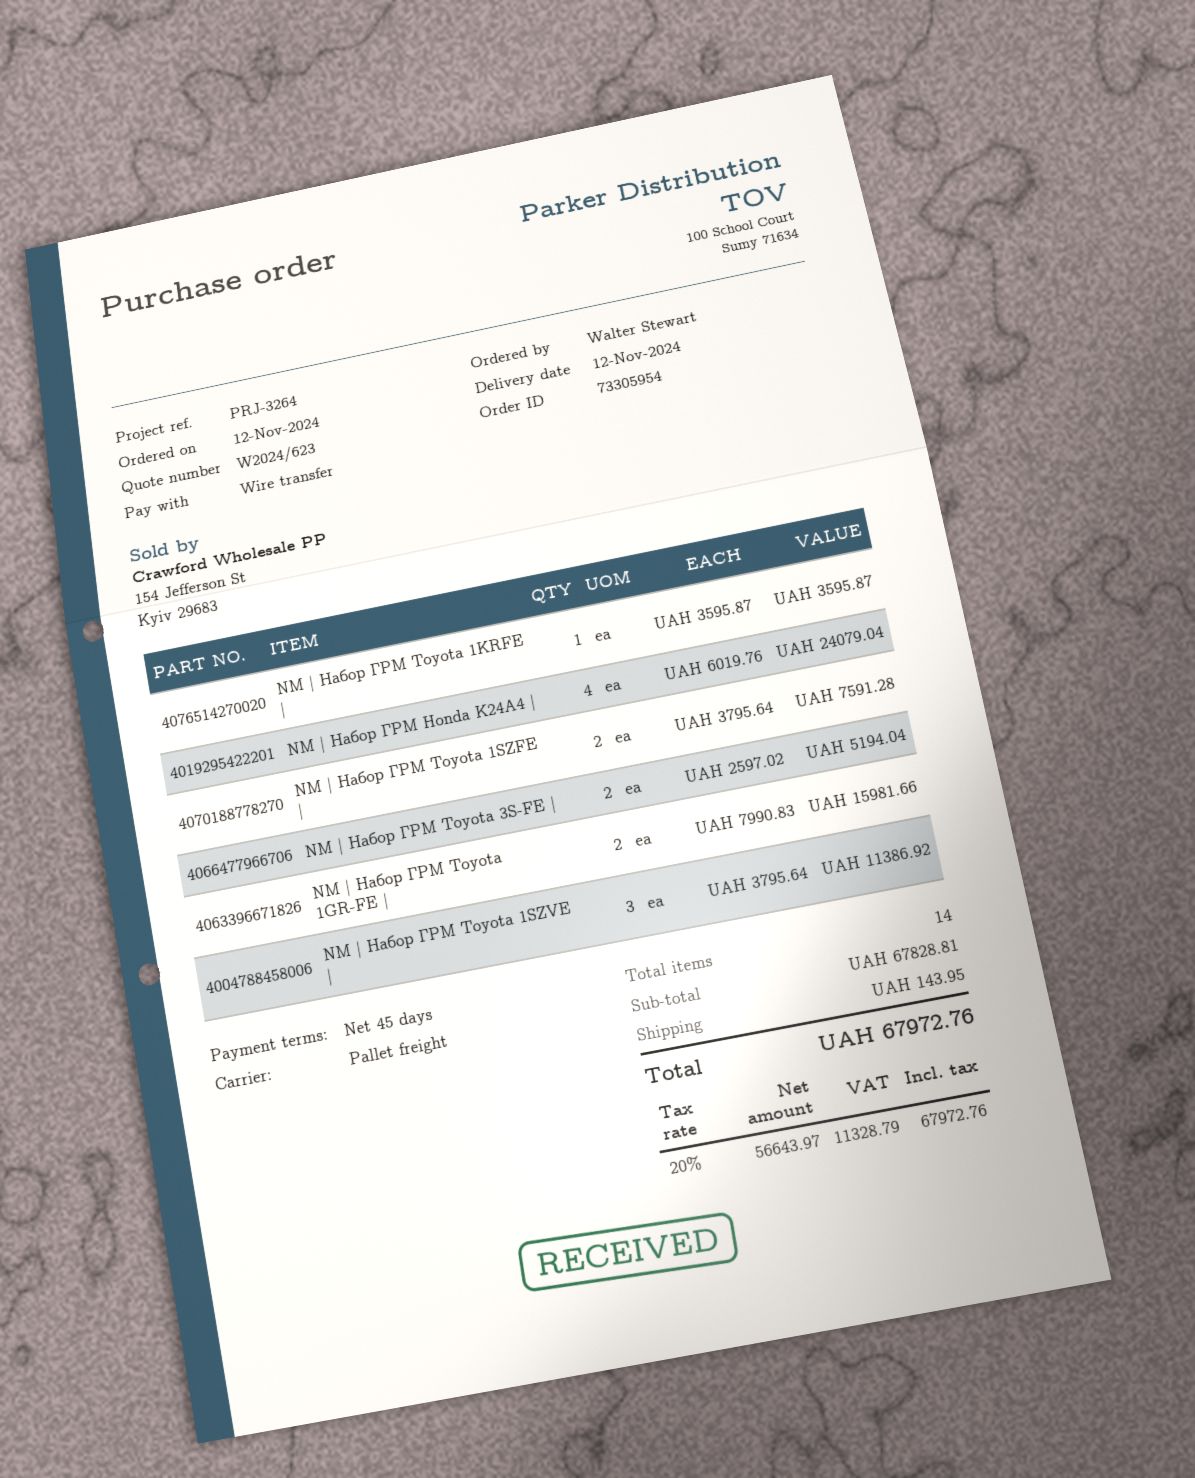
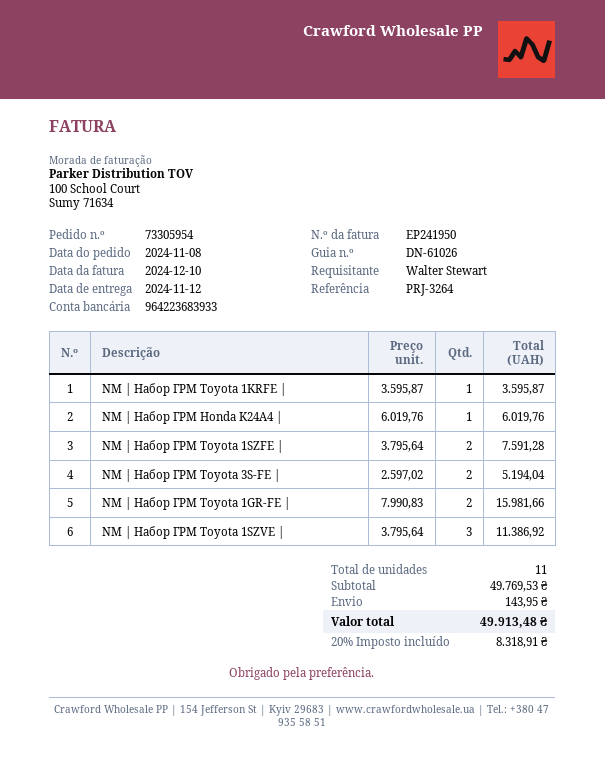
order date: 2024-11-12 -> 2024-11-08
NM | Набор ГРМ Honda K24A4 |: 4 x 6019.76 = 24079.04 -> 1 x 6019.76 = 6019.76
total quantity: 14 -> 11
subtotal: 67828.81 -> 49769.53
tax: 20% = 11328.79 -> 20% = 8318.91
total: 67972.76 -> 49913.48

